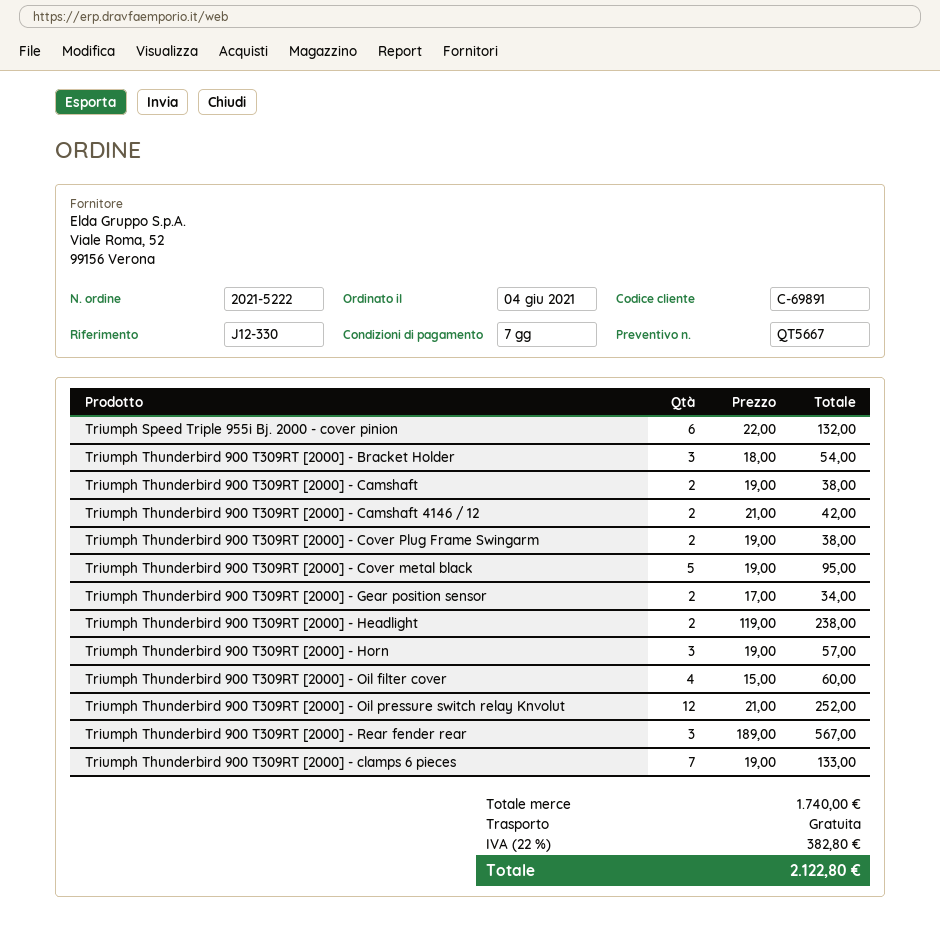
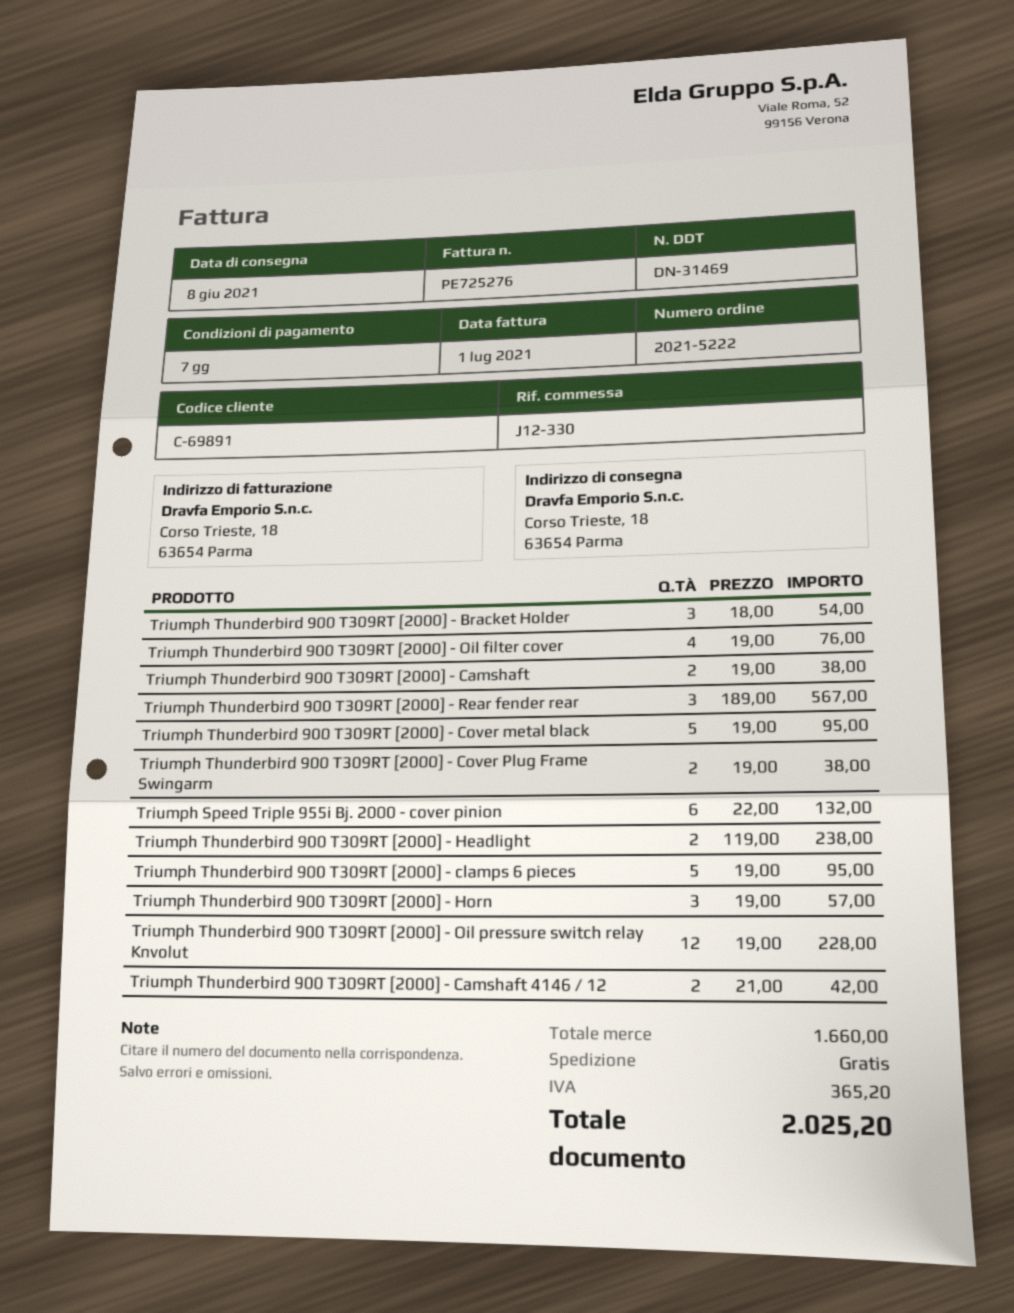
Triumph Thunderbird 900 T309RT [2000] - Gear position sensor: 2 x 17.00 = 34.00 -> none
Triumph Thunderbird 900 T309RT [2000] - Oil filter cover: 4 x 15.00 = 60.00 -> 4 x 19.00 = 76.00
Triumph Thunderbird 900 T309RT [2000] - Oil pressure switch relay Knvolut: 12 x 21.00 = 252.00 -> 12 x 19.00 = 228.00
Triumph Thunderbird 900 T309RT [2000] - clamps 6 pieces: 7 x 19.00 = 133.00 -> 5 x 19.00 = 95.00
subtotal: 1740.00 -> 1660.00
tax: 382.80 -> 365.20
total: 2122.80 -> 2025.20

